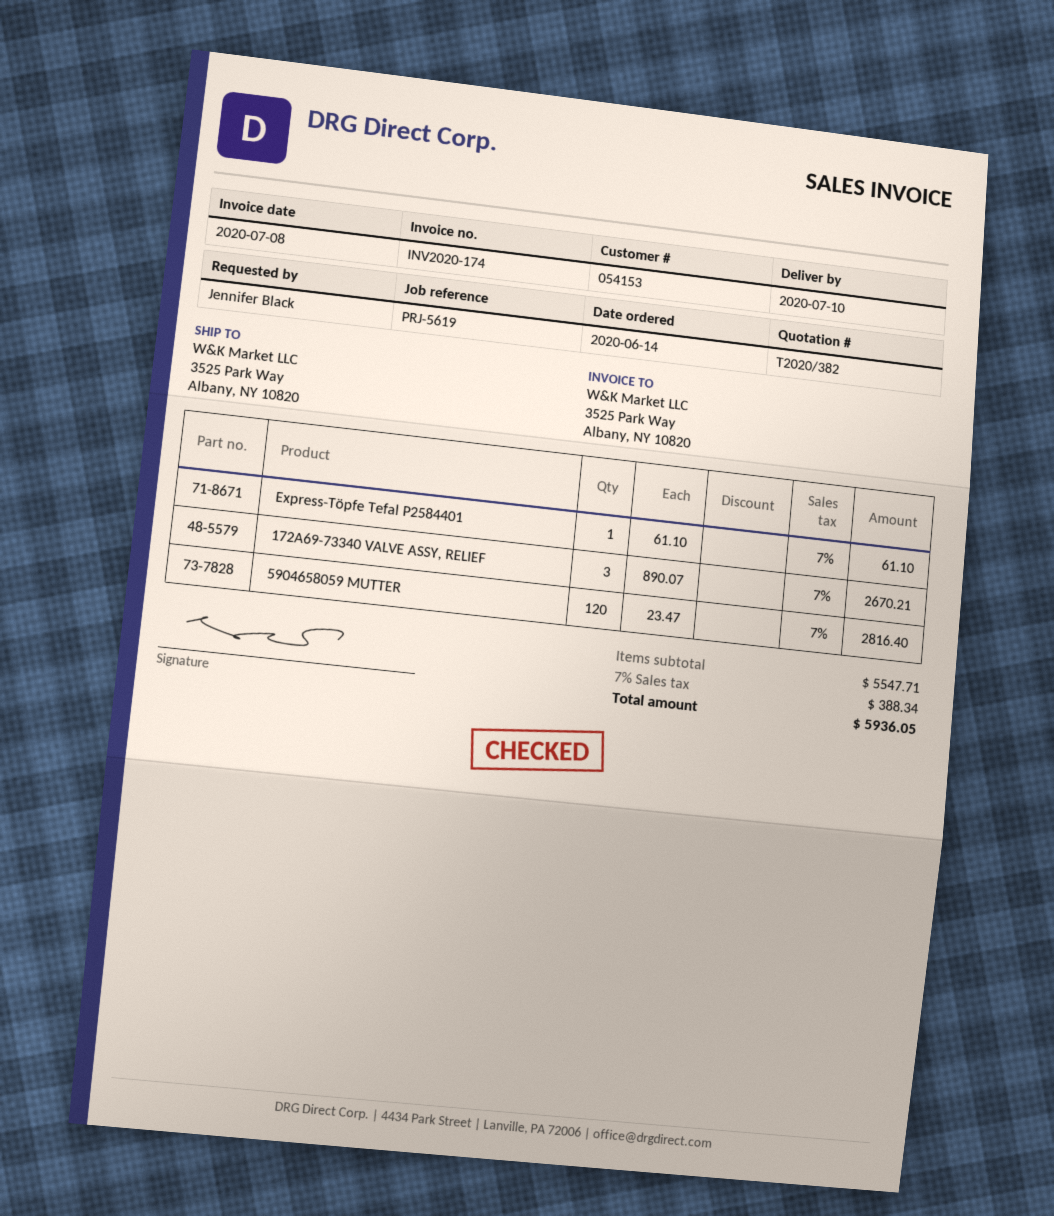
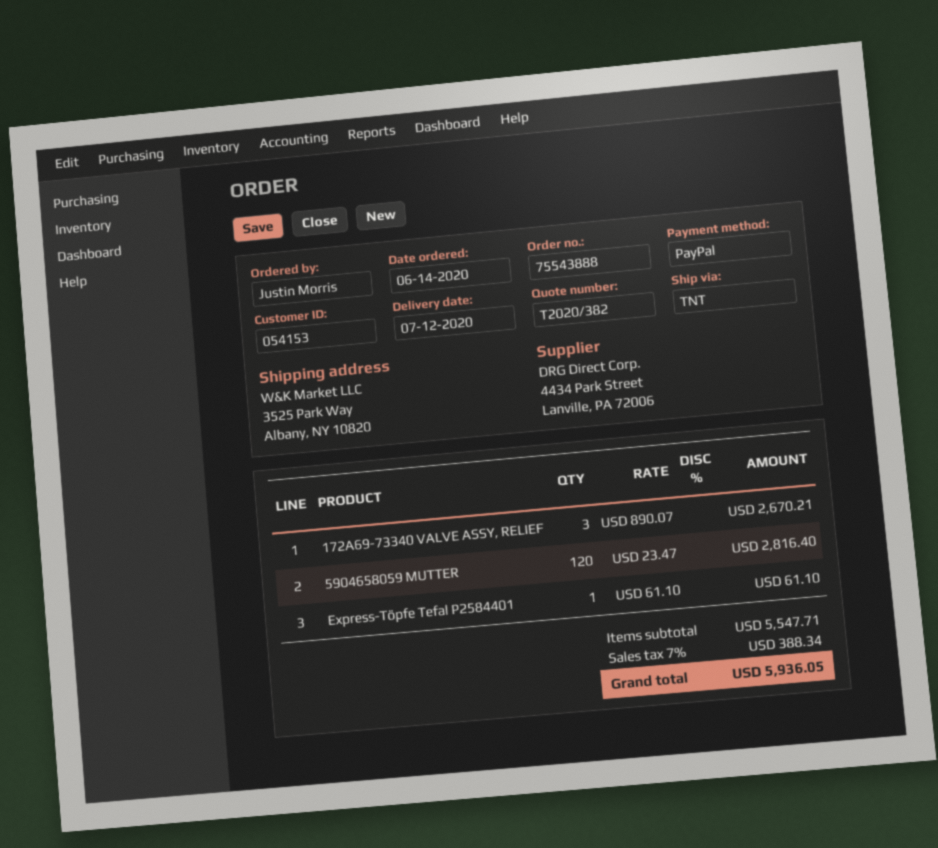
delivery date: 2020-07-10 -> 2020-07-12
ordered by: Jennifer Black -> Justin Morris

